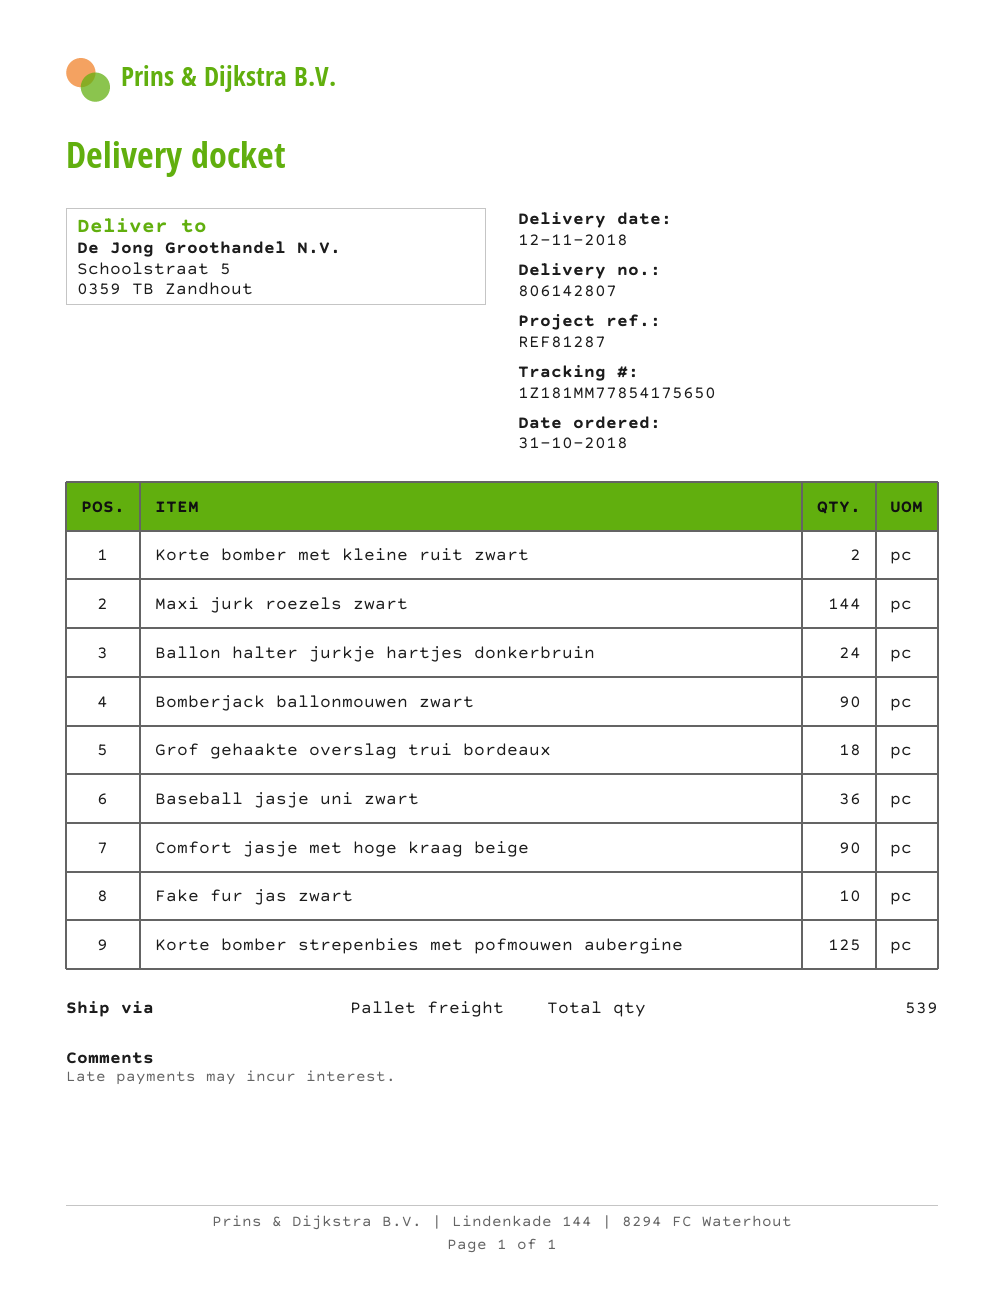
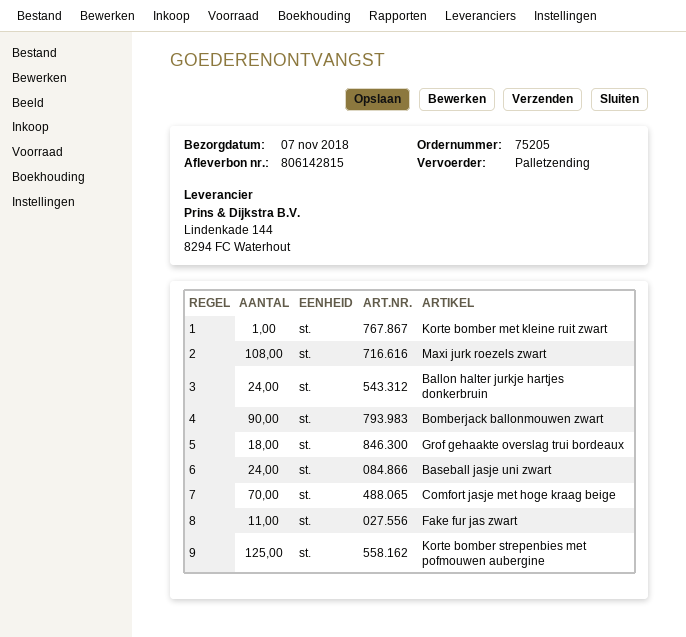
delivery note number: 806142807 -> 806142815
delivery date: 2018-11-12 -> 2018-11-07
Korte bomber met kleine ruit zwart: 2 -> 1
Maxi jurk roezels zwart: 144 -> 108
Baseball jasje uni zwart: 36 -> 24
Comfort jasje met hoge kraag beige: 90 -> 70
Fake fur jas zwart: 10 -> 11

